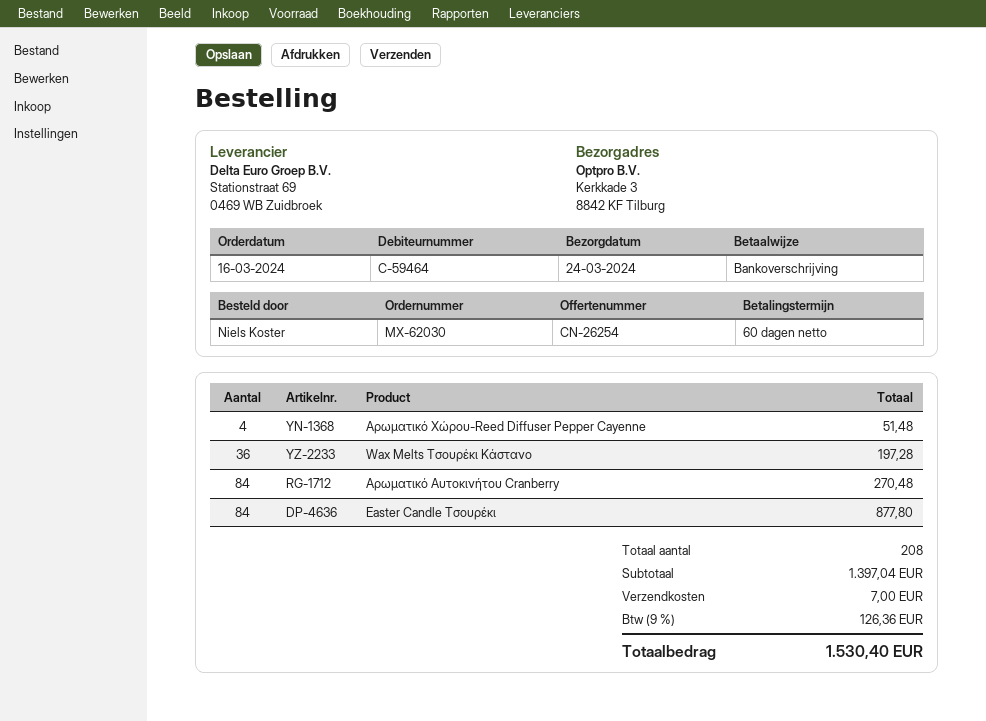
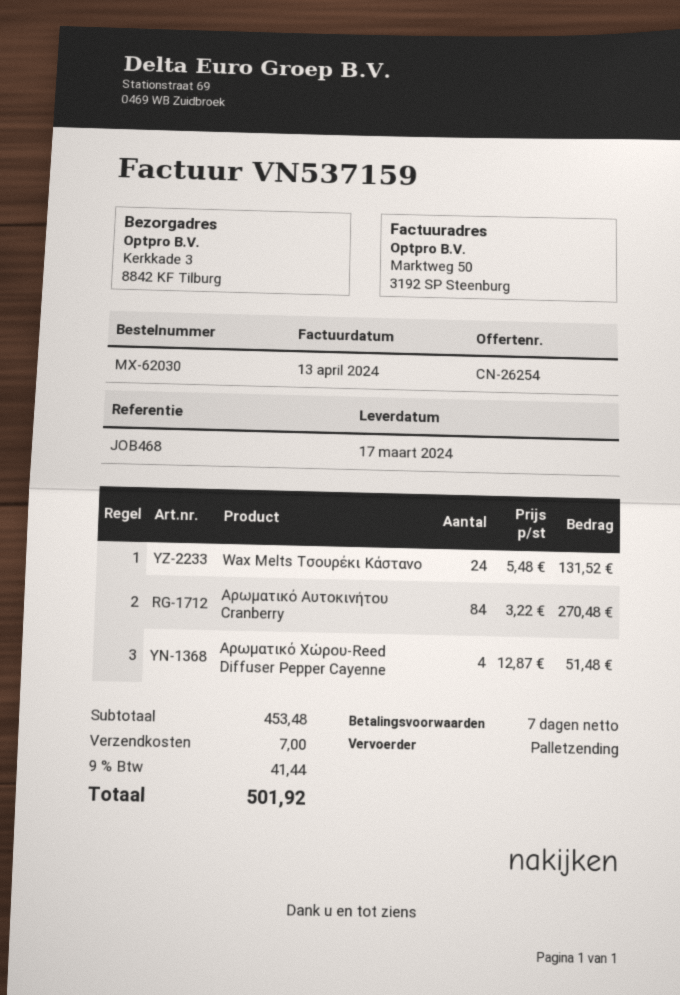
delivery date: 2024-03-24 -> 2024-03-17
payment terms: 60 days -> 7 days
Wax Melts Τσουρέκι Κάστανο: 36 for 197.28 -> 24 for 131.52
Easter Candle Τσουρέκι: 84 for 877.80 -> none
subtotal: 1397.04 -> 453.48
tax: 9% = 126.36 -> 9% = 41.44
total: 1530.40 -> 501.92

